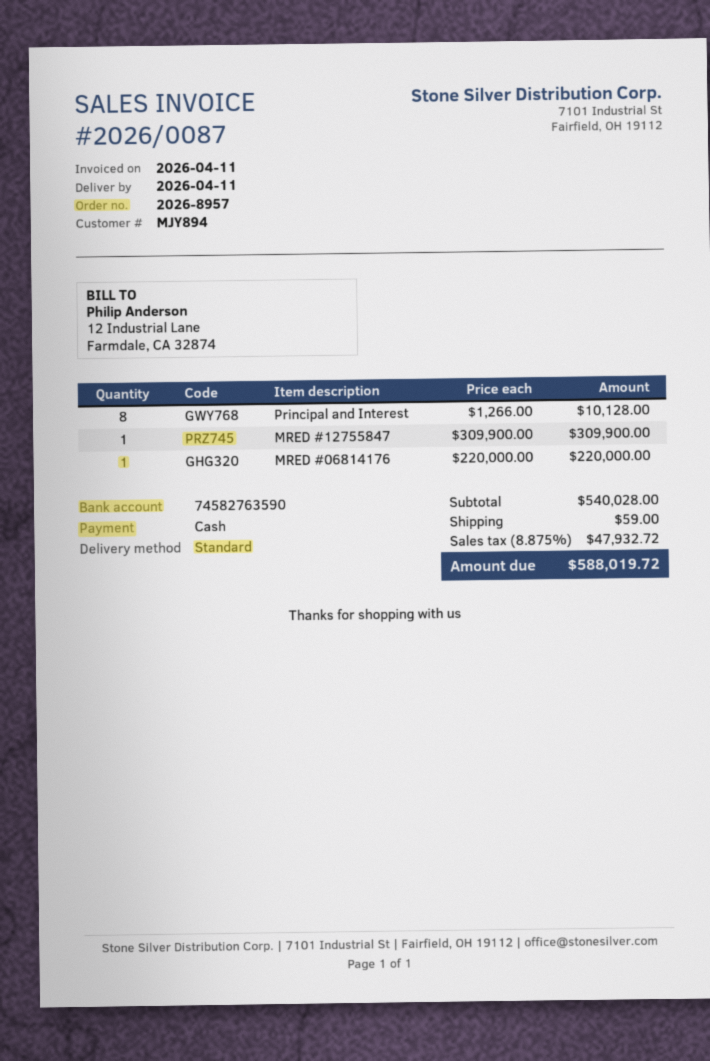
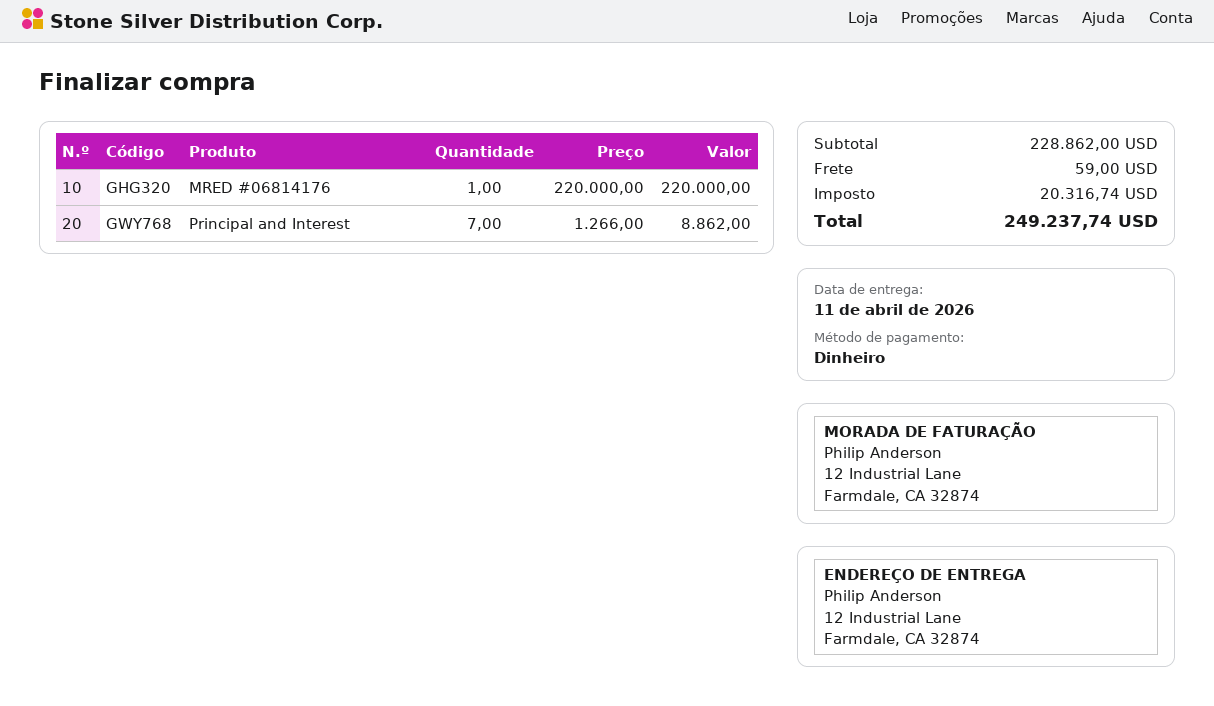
Principal and Interest: 8 x 1266.00 = 10128.00 -> 7 x 1266.00 = 8862.00
MRED #12755847: 1 x 309900.00 = 309900.00 -> none
subtotal: 540028.00 -> 228862.00
tax: 47932.72 -> 20316.74
total: 588019.72 -> 249237.74

